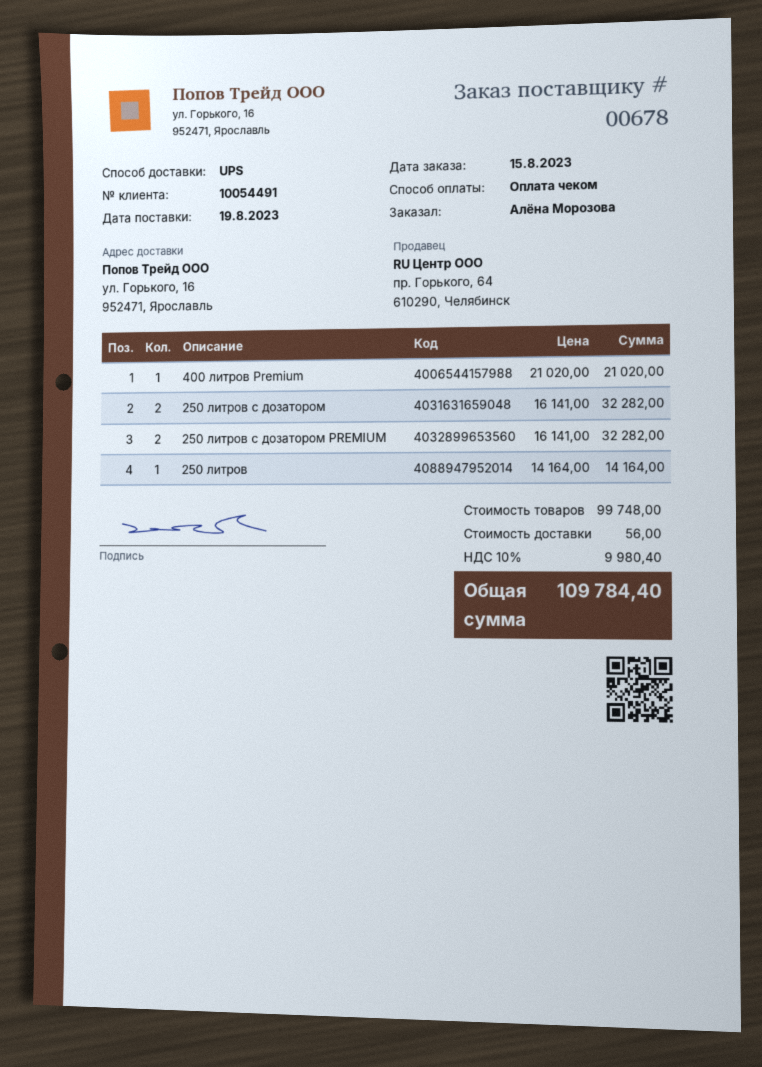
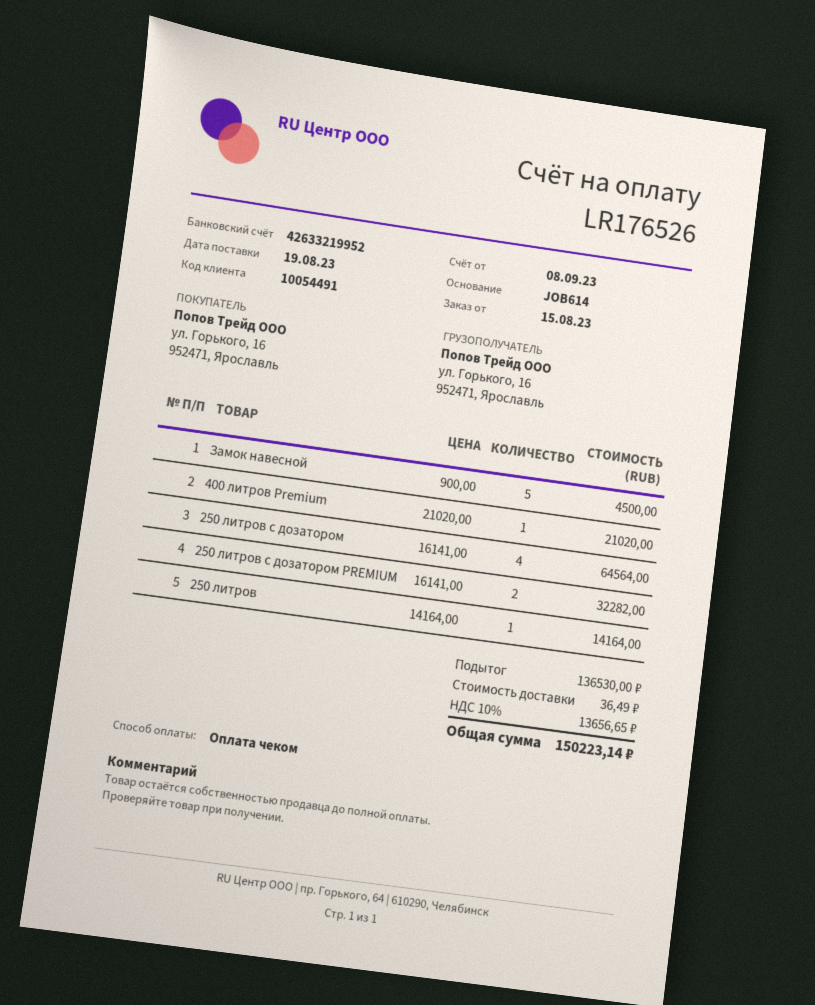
250 литров с дозатором: 2 x 16141.00 = 32282.00 -> 4 x 16141.00 = 64564.00
Замок навесной: none -> 5 x 900.00 = 4500.00
subtotal: 99748.00 -> 136530.00
shipping: 56.00 -> 36.49
tax: 10% = 9980.40 -> 10% = 13656.65
total: 109784.40 -> 150223.14

